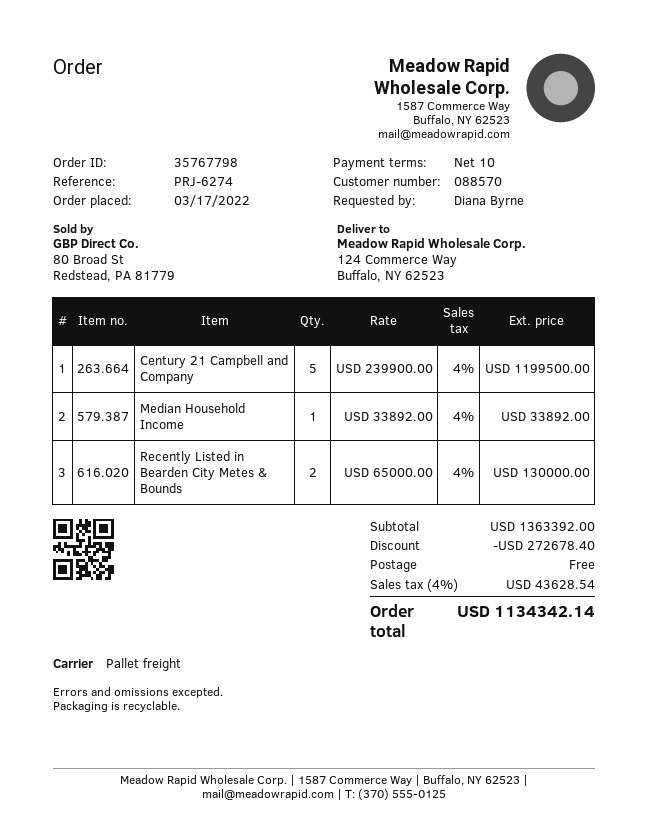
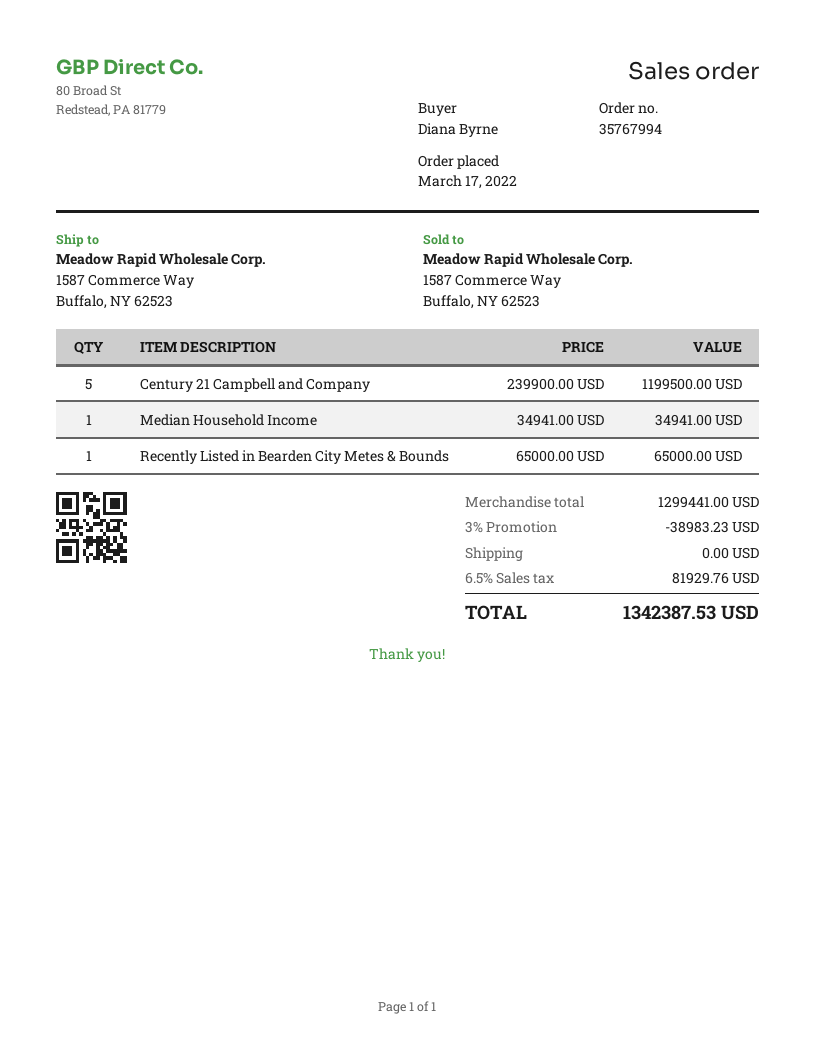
order number: 35767798 -> 35767994
ship to: 124 Commerce Way, Buffalo, NY 62523 -> 1587 Commerce Way, Buffalo, NY 62523
Median Household Income: 1 x 33892.00 = 33892.00 -> 1 x 34941.00 = 34941.00
Recently Listed in Bearden City Metes & Bounds: 2 x 65000.00 = 130000.00 -> 1 x 65000.00 = 65000.00
subtotal: 1363392.00 -> 1299441.00
discount: 272678.40 -> 38983.23
tax: 4% = 43628.54 -> 6.5% = 81929.76
total: 1134342.14 -> 1342387.53

